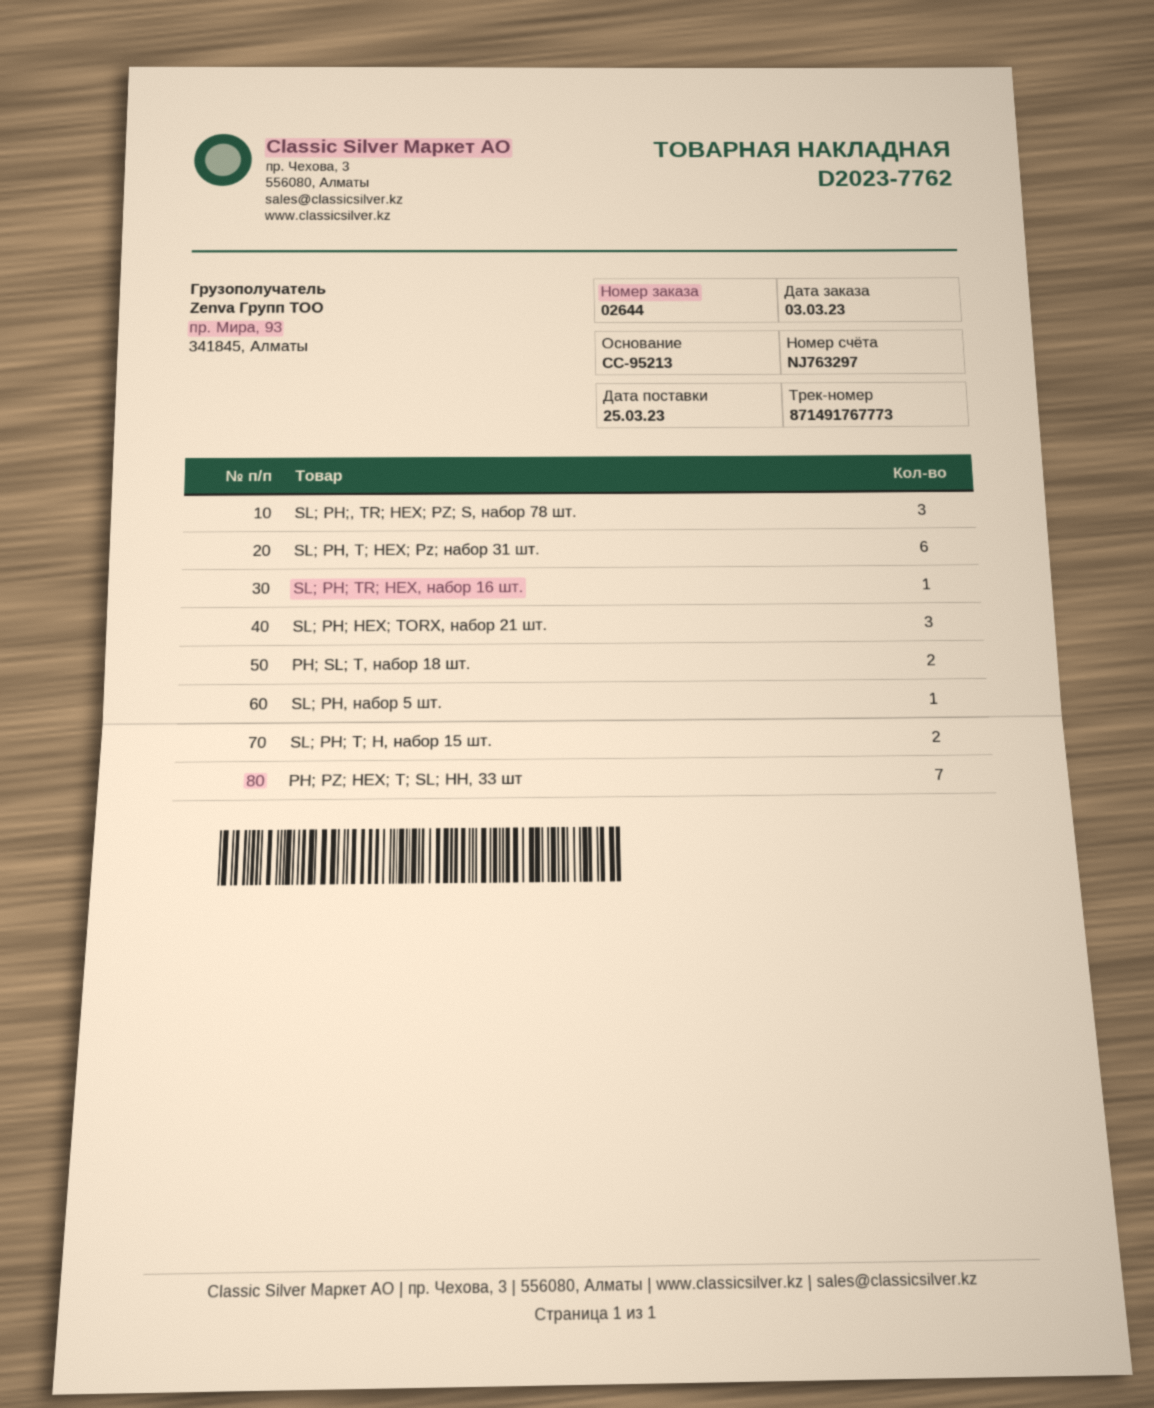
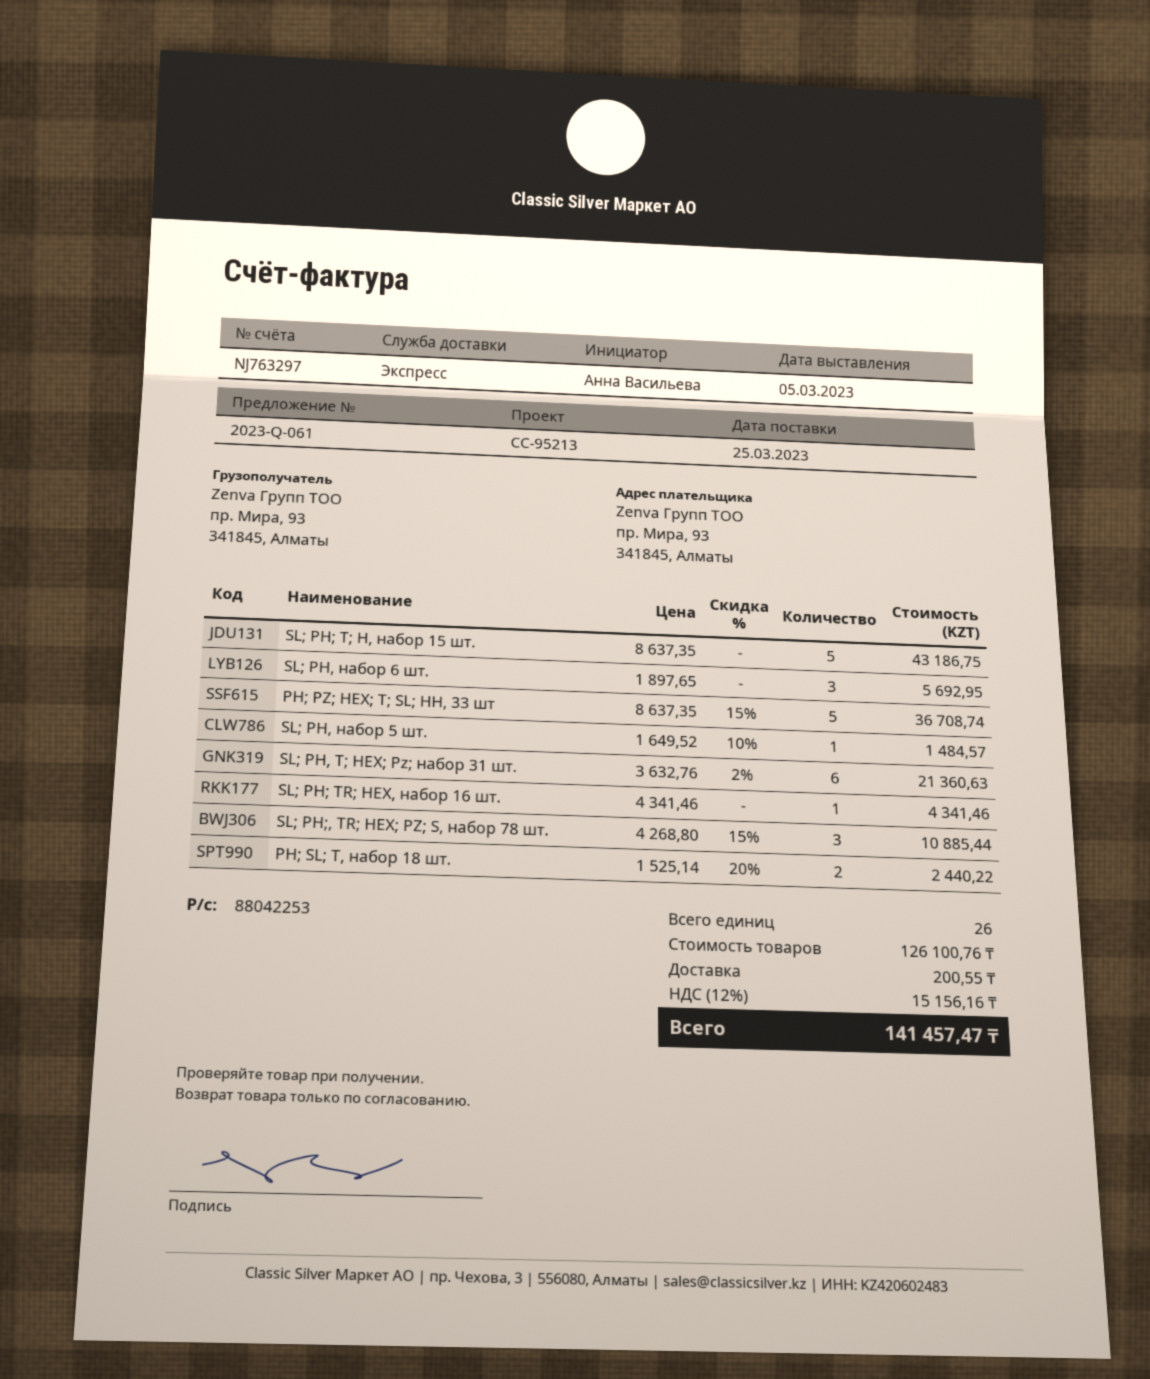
SL; PH; НEX; TORX, набор 21 шт.: 3 -> none
SL; PH; Т; Н, набор 15 шт.: 2 -> 5
PH; PZ; HEX; T; SL; HH, 33 шт: 7 -> 5
SL; PH, набор 6 шт.: none -> 3

